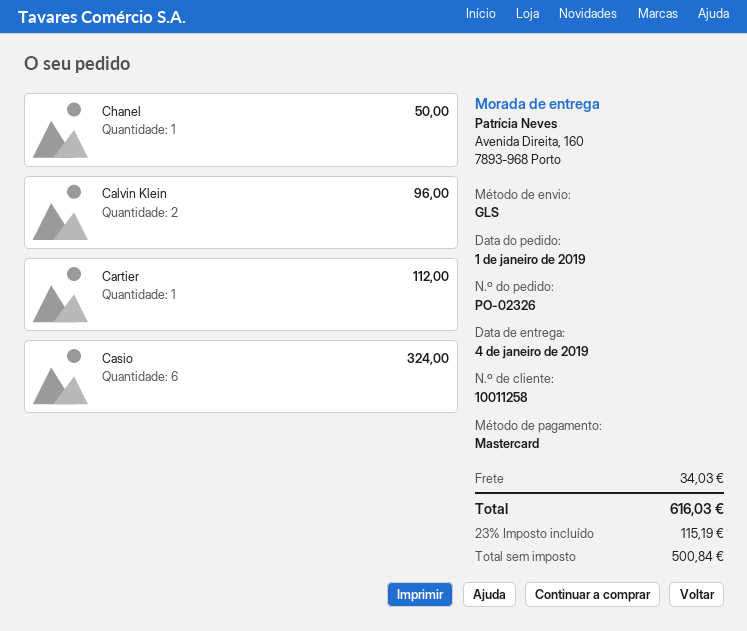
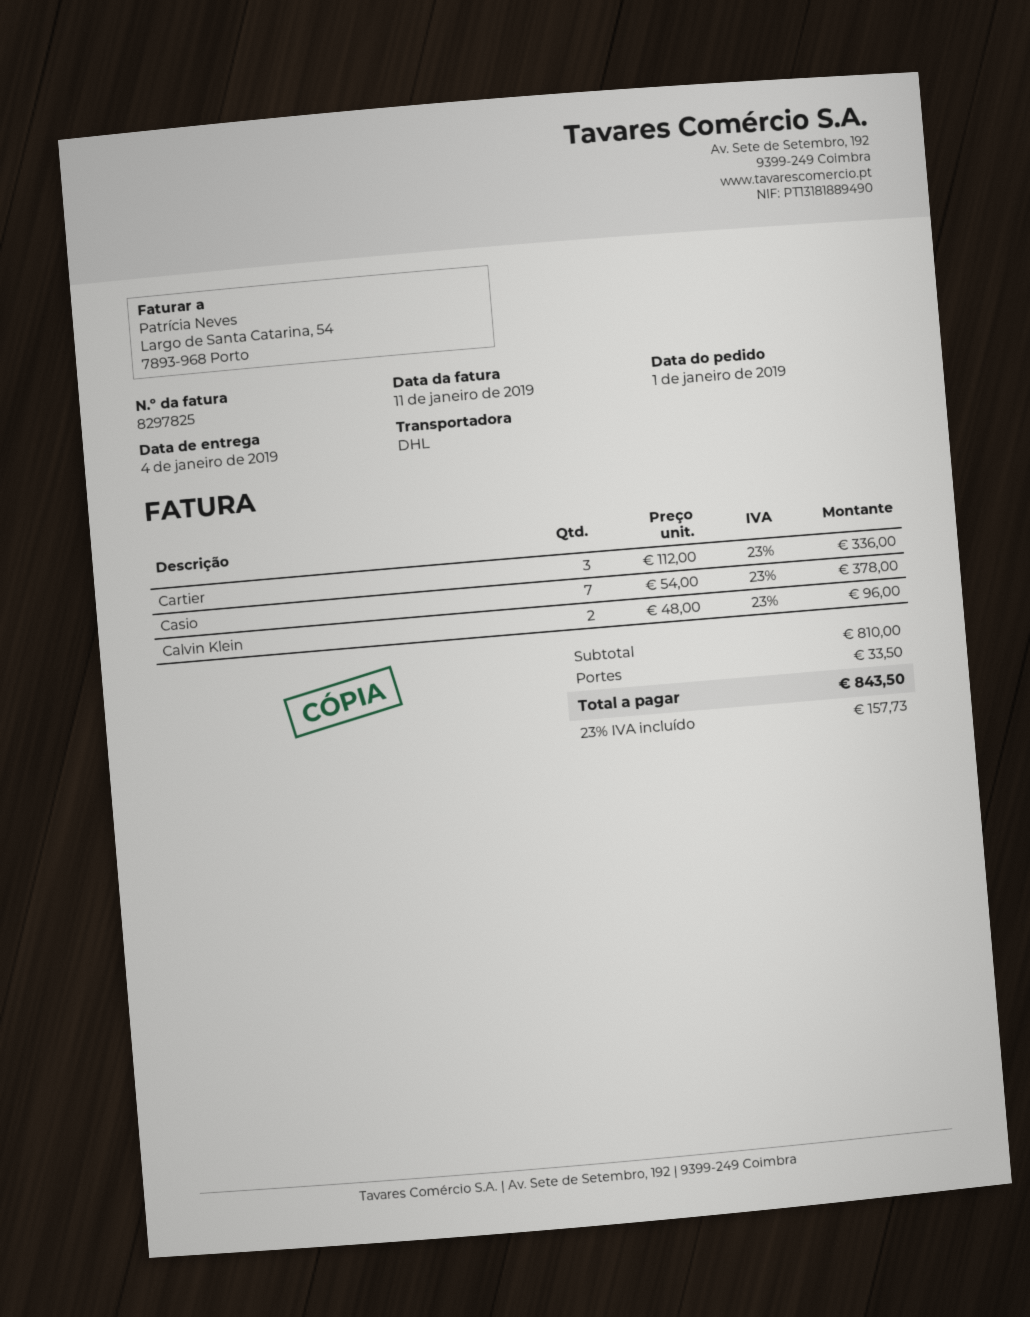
shipping method: GLS -> DHL
Chanel: 1 for 50.00 -> none
Cartier: 1 for 112.00 -> 3 for 336.00
Casio: 6 for 324.00 -> 7 for 378.00
shipping: 34.03 -> 33.50
tax: 23% = 115.19 -> 23% = 157.73
total: 616.03 -> 843.50

